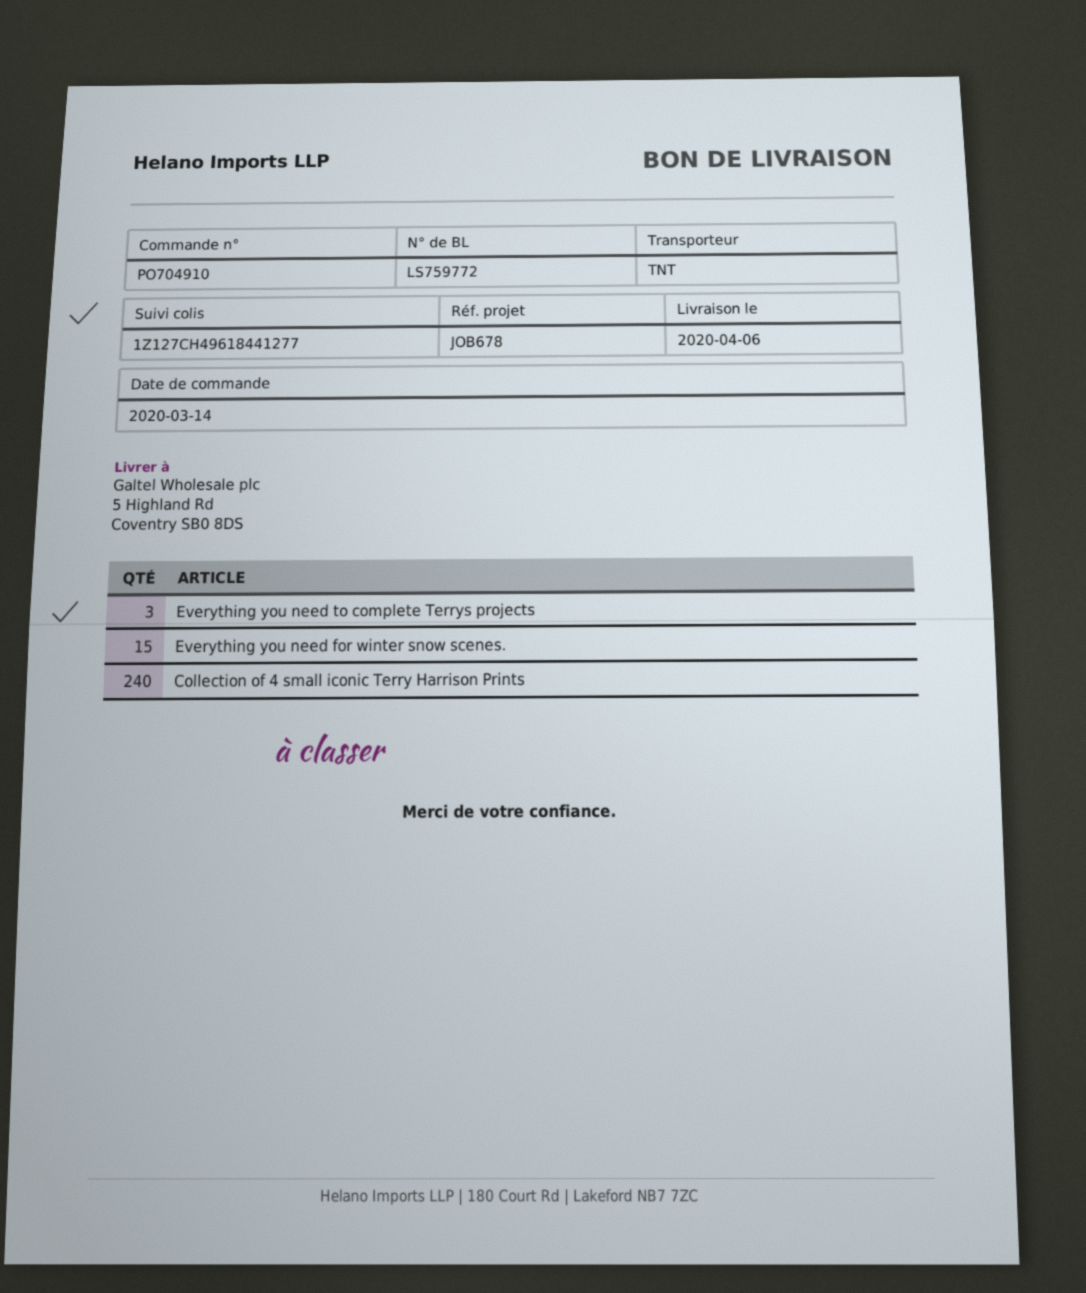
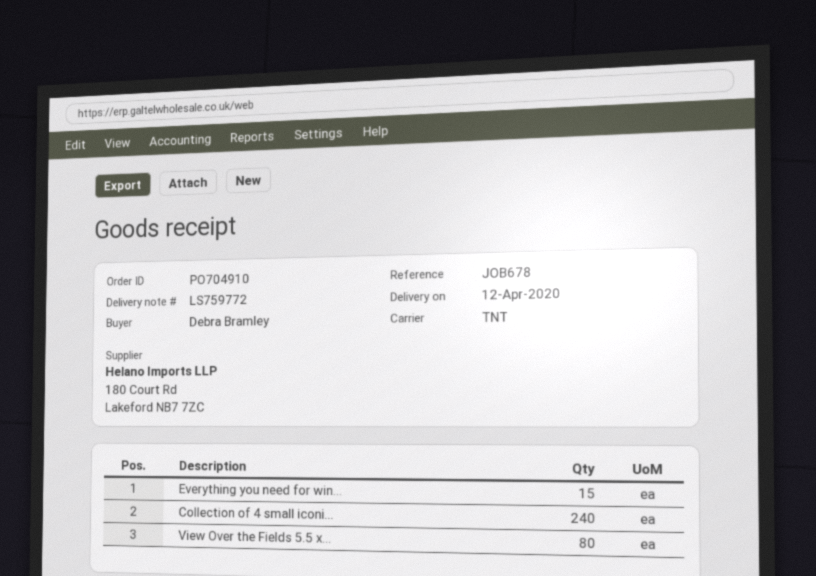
delivery date: 2020-04-06 -> 2020-04-12
Everything you need to complete Terrys projects: 3 -> none
View Over the Fields 5.5 x...: none -> 80

